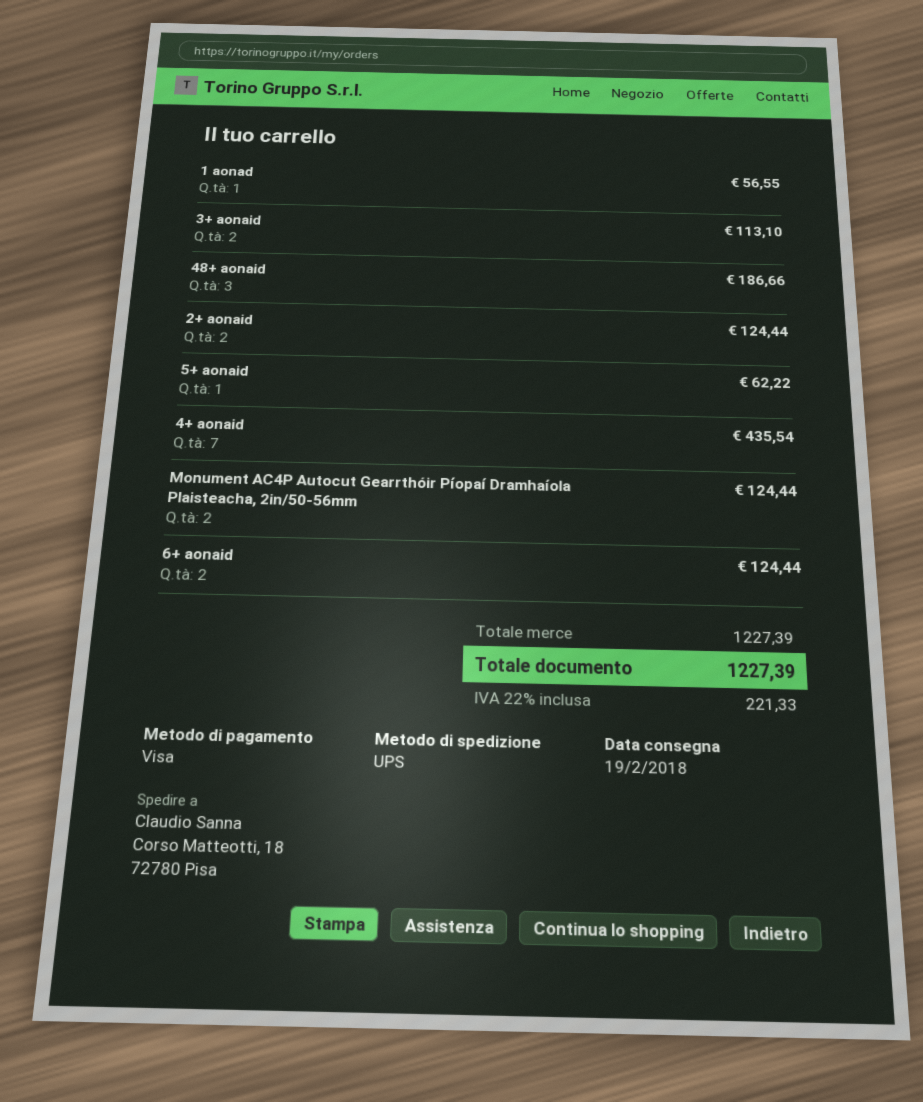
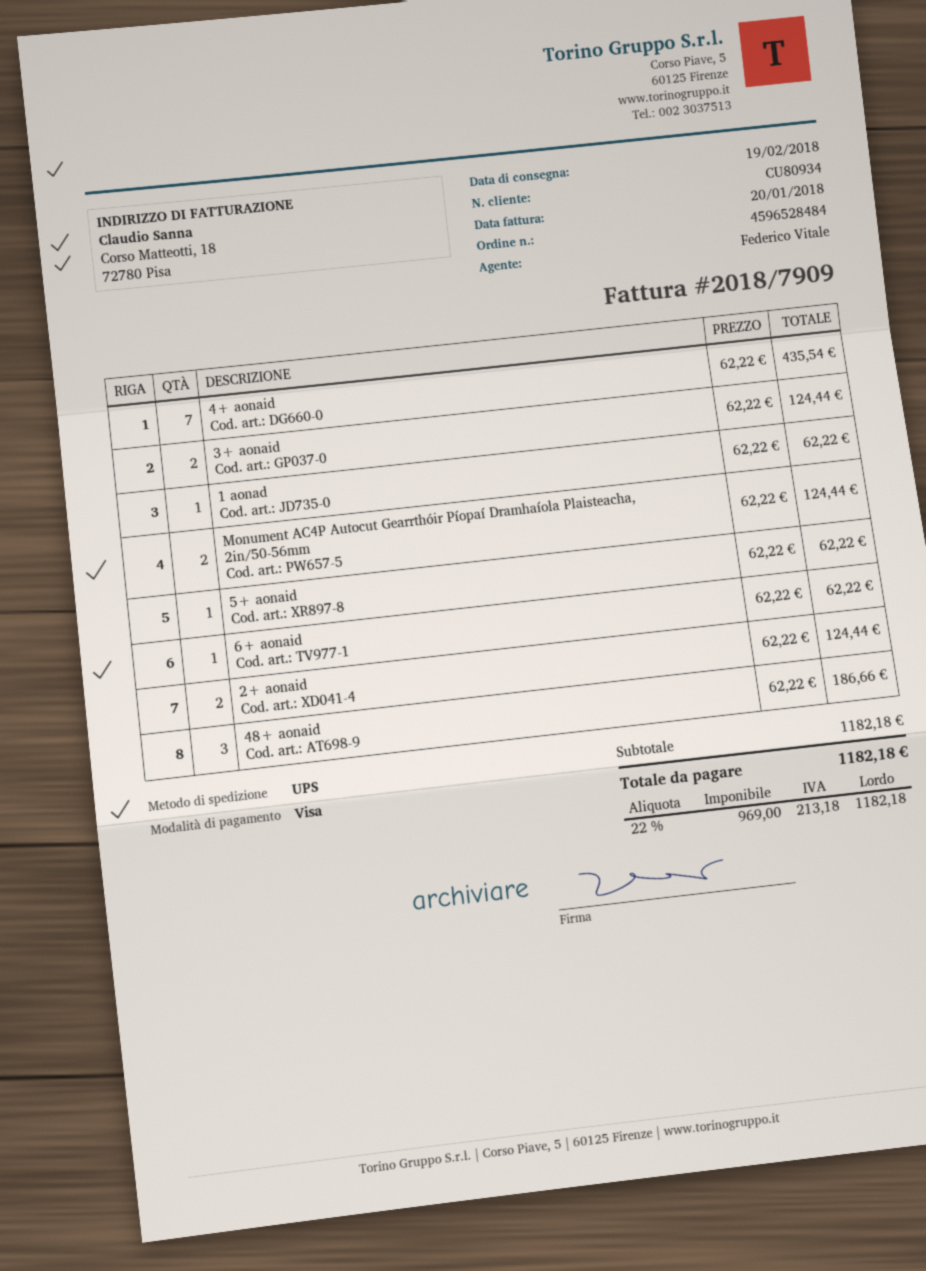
1 aonad: 1 for 56.55 -> 1 for 62.22
3+ aonaid: 2 for 113.10 -> 2 for 124.44
6+ aonaid: 2 for 124.44 -> 1 for 62.22
subtotal: 1227.39 -> 1182.18
tax: 22% = 221.33 -> 22% = 213.18
total: 1227.39 -> 1182.18

